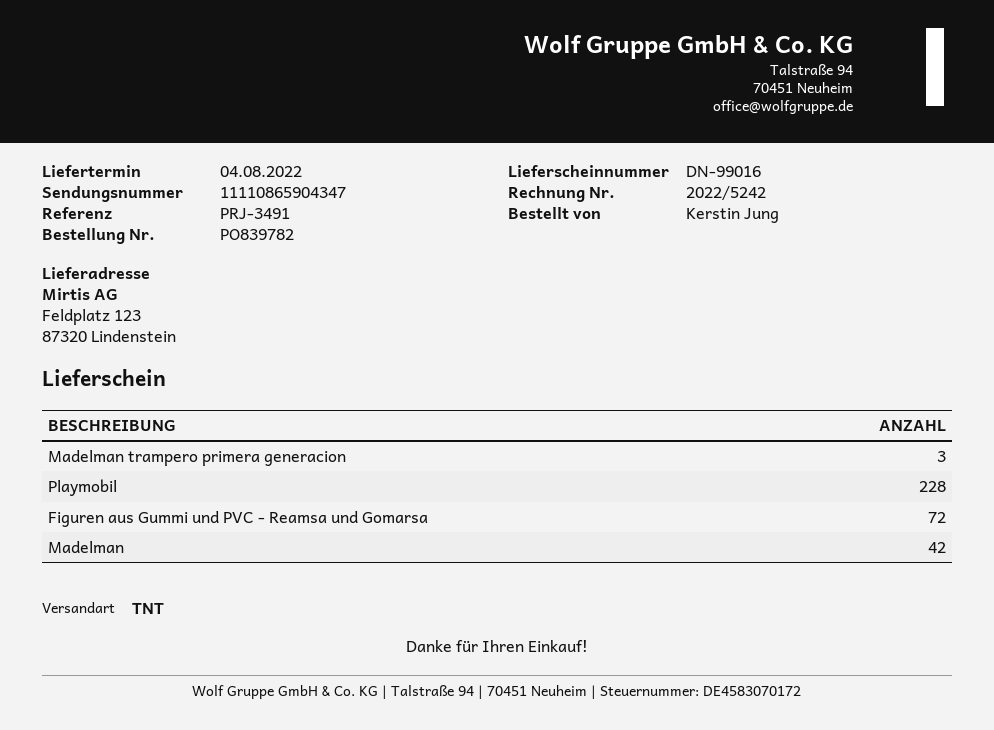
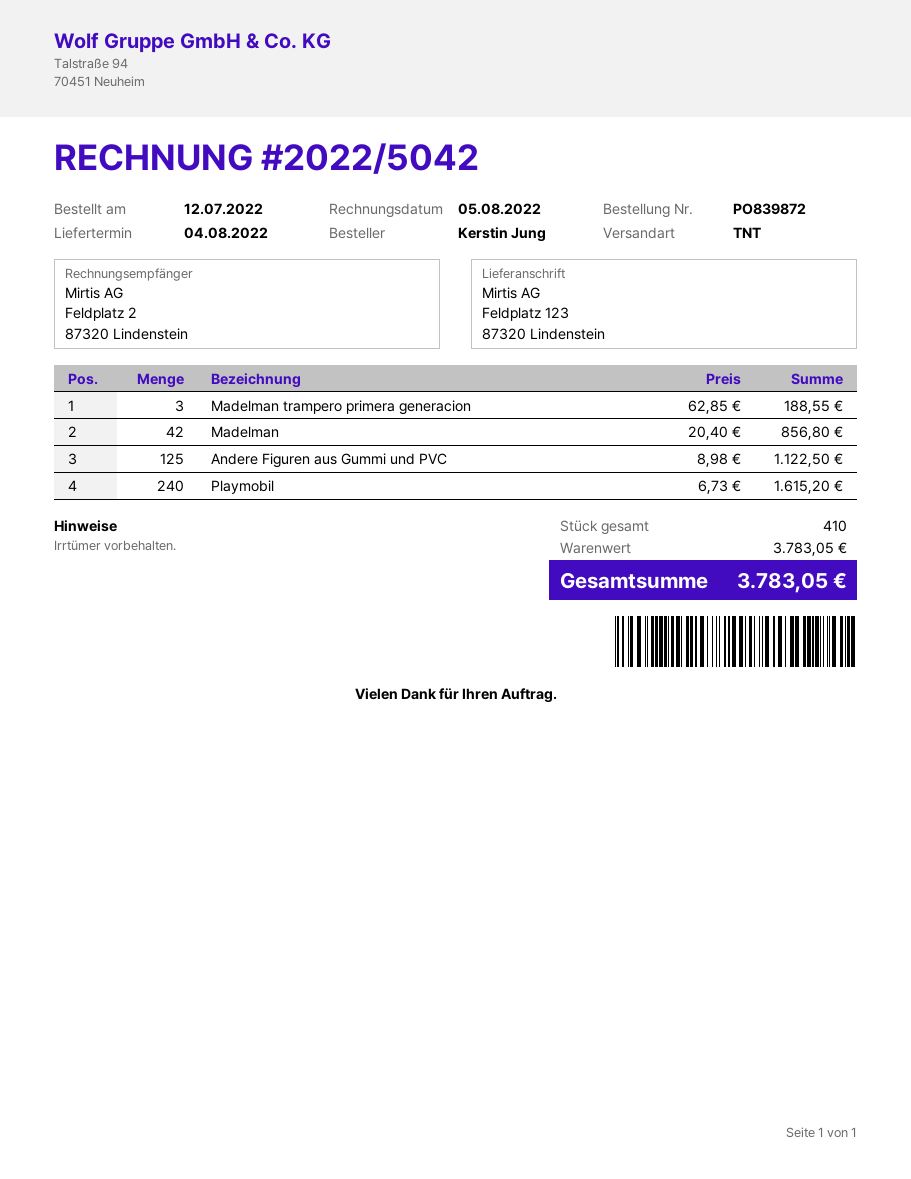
order number: PO839782 -> PO839872
invoice number: 2022/5242 -> 2022/5042
Playmobil: 228 -> 240
Figuren aus Gummi und PVC - Reamsa und Gomarsa: 72 -> none
Andere Figuren aus Gummi und PVC: none -> 125

